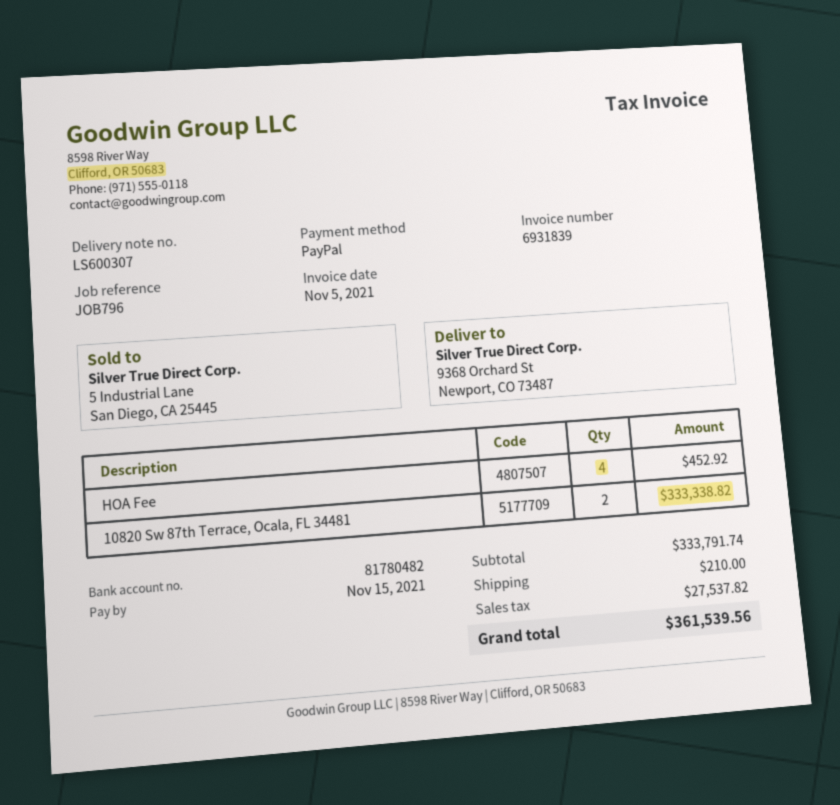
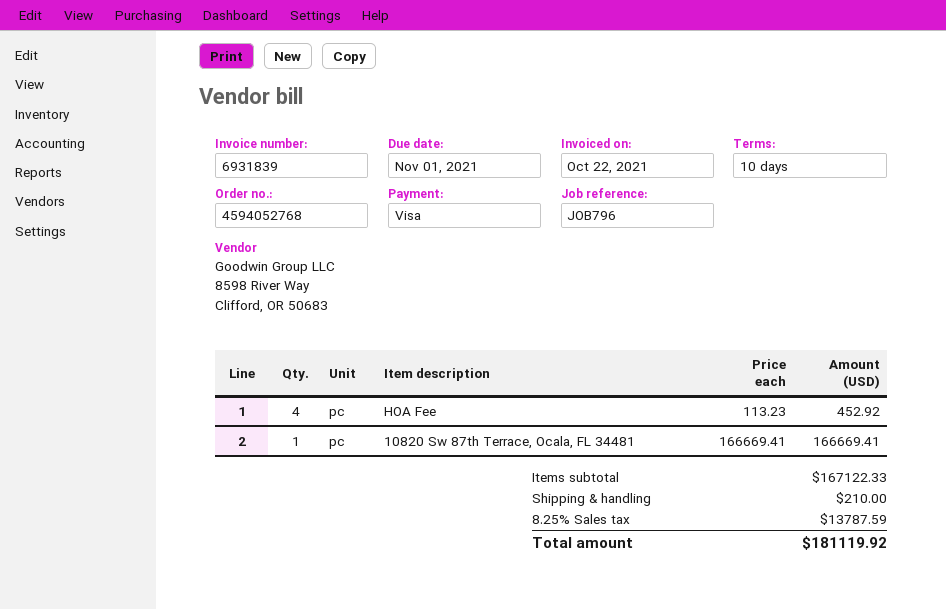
invoice date: 2021-11-05 -> 2021-10-22
due date: 2021-11-15 -> 2021-11-01
payment method: PayPal -> Visa
10820 Sw 87th Terrace, Ocala, FL 34481: 2 for 333338.82 -> 1 for 166669.41
subtotal: 333791.74 -> 167122.33
tax: 27537.82 -> 13787.59
total: 361539.56 -> 181119.92

